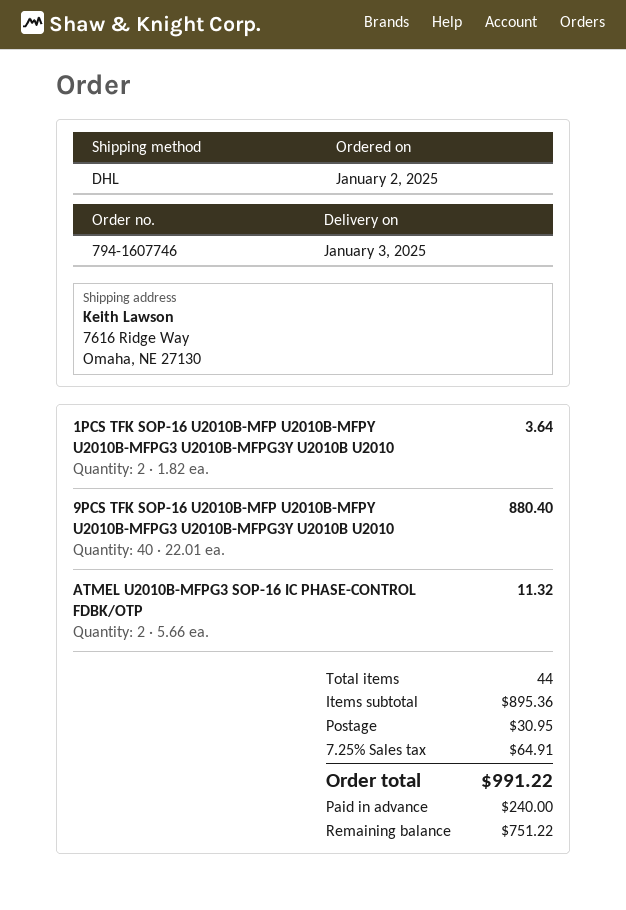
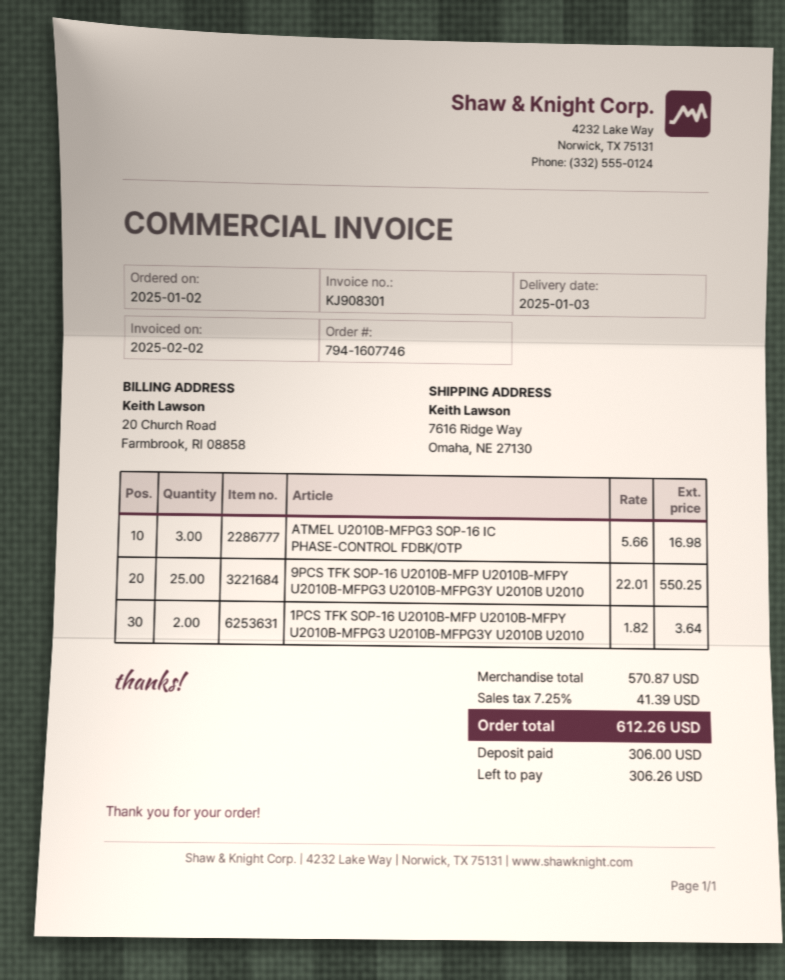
9PCS TFK SOP-16 U2010B-MFP U2010B-MFPY U2010B-MFPG3 U2010B-MFPG3Y U2010B U2010: 40 x 22.01 = 880.40 -> 25 x 22.01 = 550.25
ATMEL U2010B-MFPG3 SOP-16 IC PHASE-CONTROL FDBK/OTP: 2 x 5.66 = 11.32 -> 3 x 5.66 = 16.98
subtotal: 895.36 -> 570.87
shipping: 30.95 -> none
tax: 7.25% = 64.91 -> 7.25% = 41.39
total: 991.22 -> 612.26
deposit: 240.00 -> 306.00
balance: 751.22 -> 306.26

